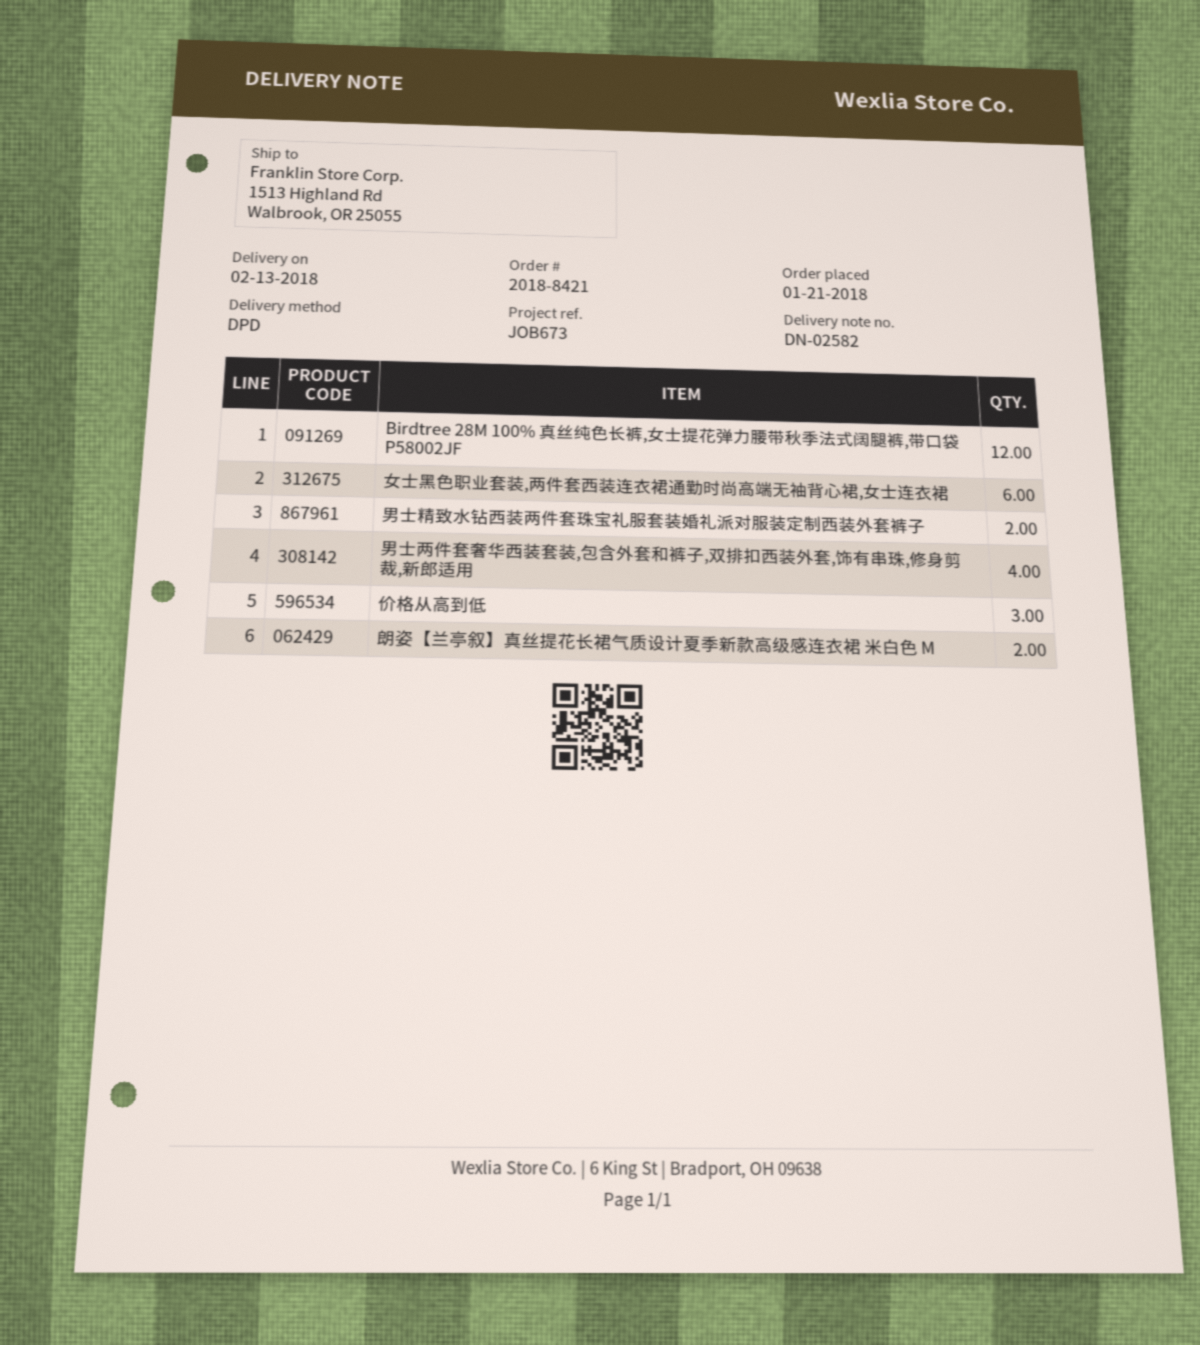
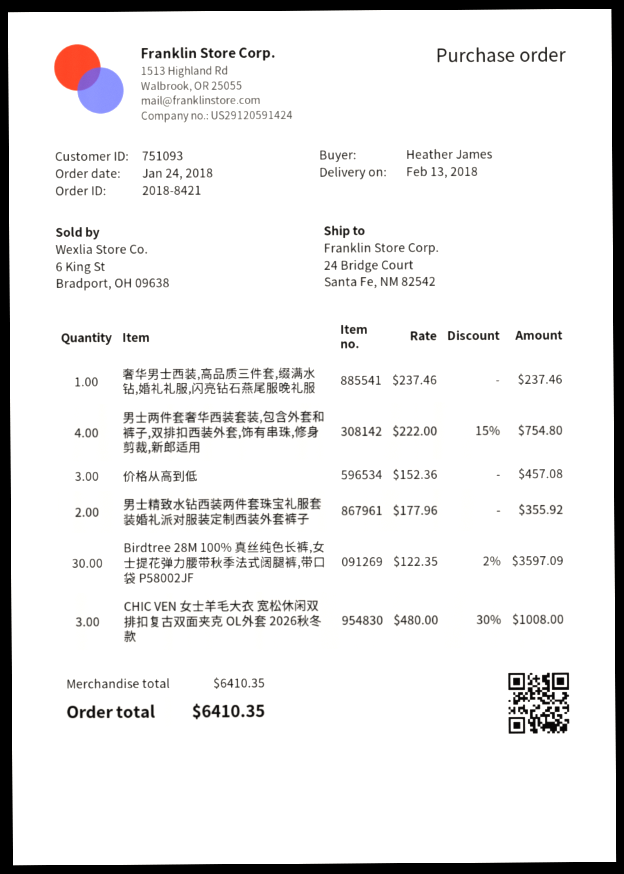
order date: 2018-01-21 -> 2018-01-24
ship to: 1513 Highland Rd, Walbrook, OR 25055 -> 24 Bridge Court, Santa Fe, NM 82542
Birdtree 28M 100% 真丝纯色长裤,女士提花弹力腰带秋季法式阔腿裤,带口袋 P58002JF: 12 -> 30
女士黑色职业套装,两件套西装连衣裙通勤时尚高端无袖背心裙,女士连衣裙: 6 -> none
朗姿【兰亭叙】真丝提花长裙气质设计夏季新款高级感连衣裙 米白色 M: 2 -> none
奢华男士西装,高品质三件套,缀满水钻,婚礼礼服,闪亮钻石燕尾服晚礼服: none -> 1
CHIC VEN 女士羊毛大衣 宽松休闲双排扣复古双面夹克 OL外套 2026秋冬款: none -> 3

